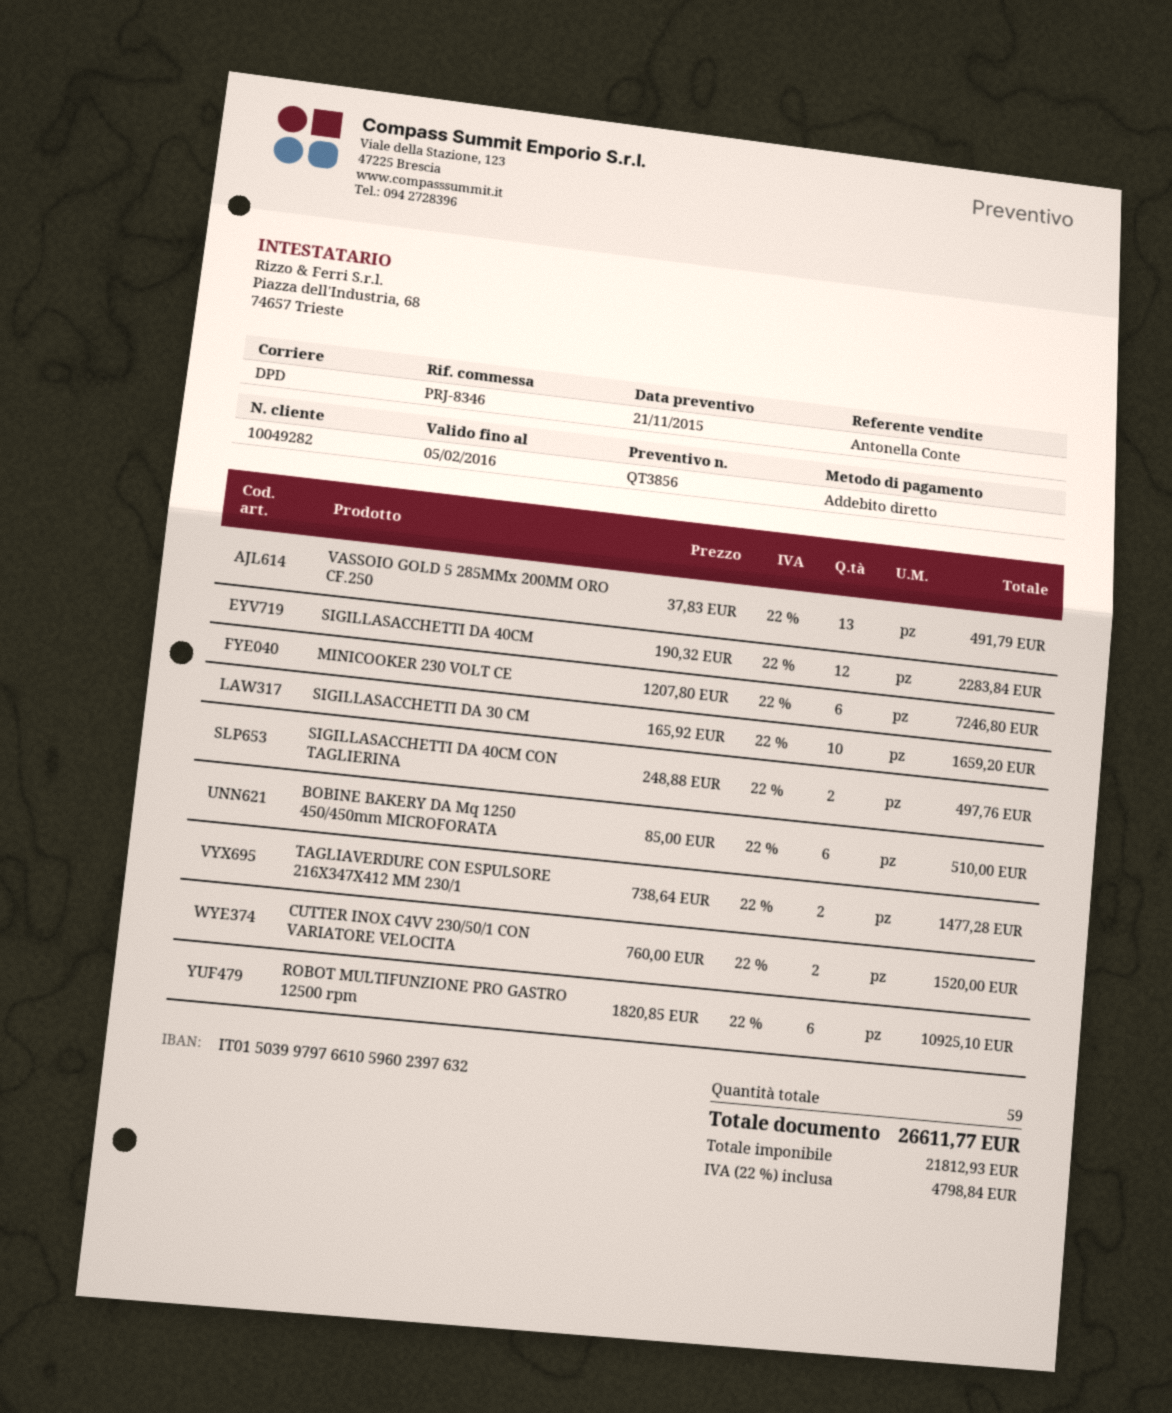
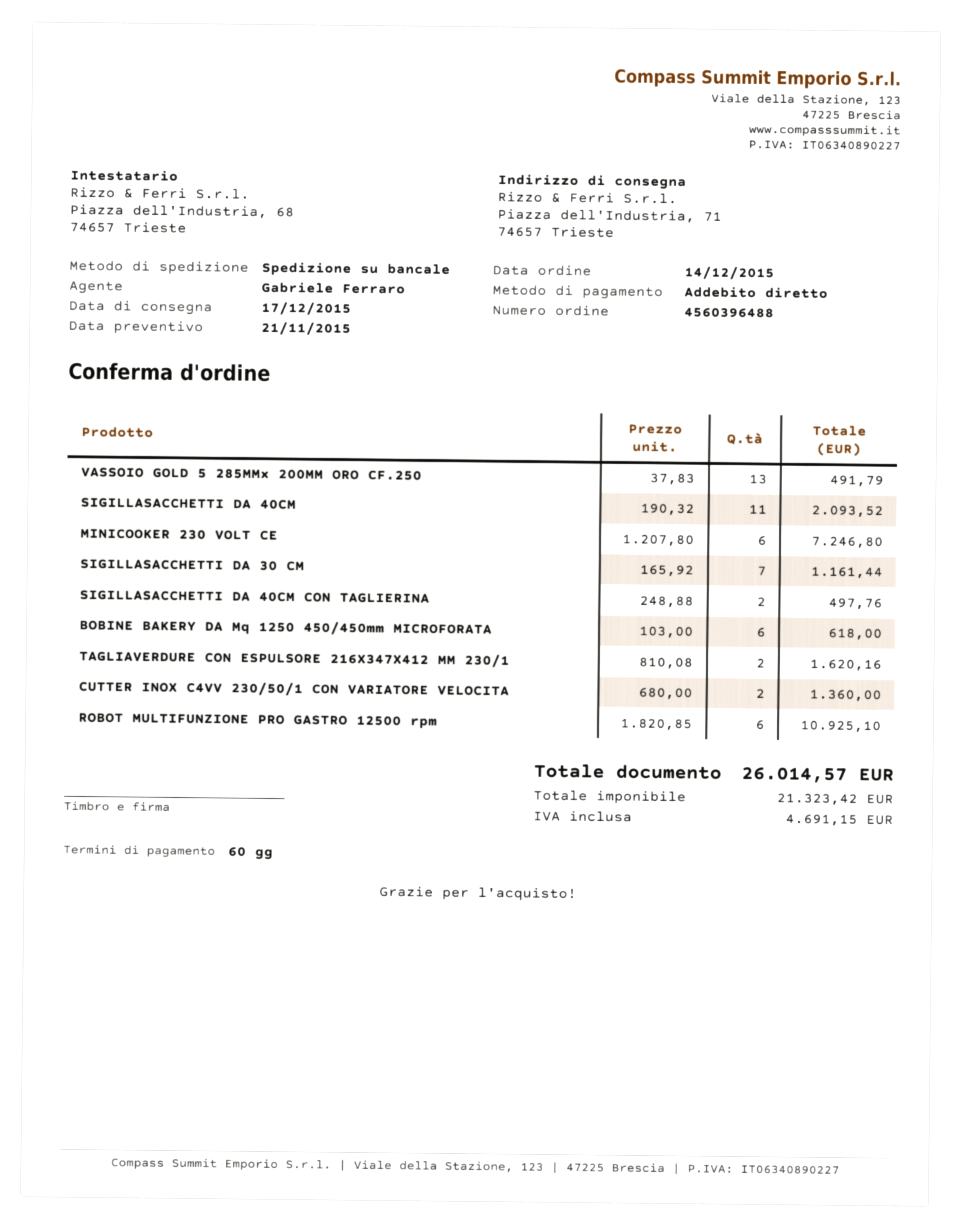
sales rep: Antonella Conte -> Gabriele Ferraro
shipping method: DPD -> pallet freight
SIGILLASACCHETTI DA 40CM: 12 x 190.32 = 2283.84 -> 11 x 190.32 = 2093.52
SIGILLASACCHETTI DA 30 CM: 10 x 165.92 = 1659.20 -> 7 x 165.92 = 1161.44
BOBINE BAKERY DA Mq 1250 450/450mm MICROFORATA: 6 x 85.00 = 510.00 -> 6 x 103.00 = 618.00
TAGLIAVERDURE CON ESPULSORE 216X347X412 MM 230/1: 2 x 738.64 = 1477.28 -> 2 x 810.08 = 1620.16
CUTTER INOX C4VV 230/50/1 CON VARIATORE VELOCITA: 2 x 760.00 = 1520.00 -> 2 x 680.00 = 1360.00
net: 21812.93 -> 21323.42
tax: 4798.84 -> 4691.15
total: 26611.77 -> 26014.57

